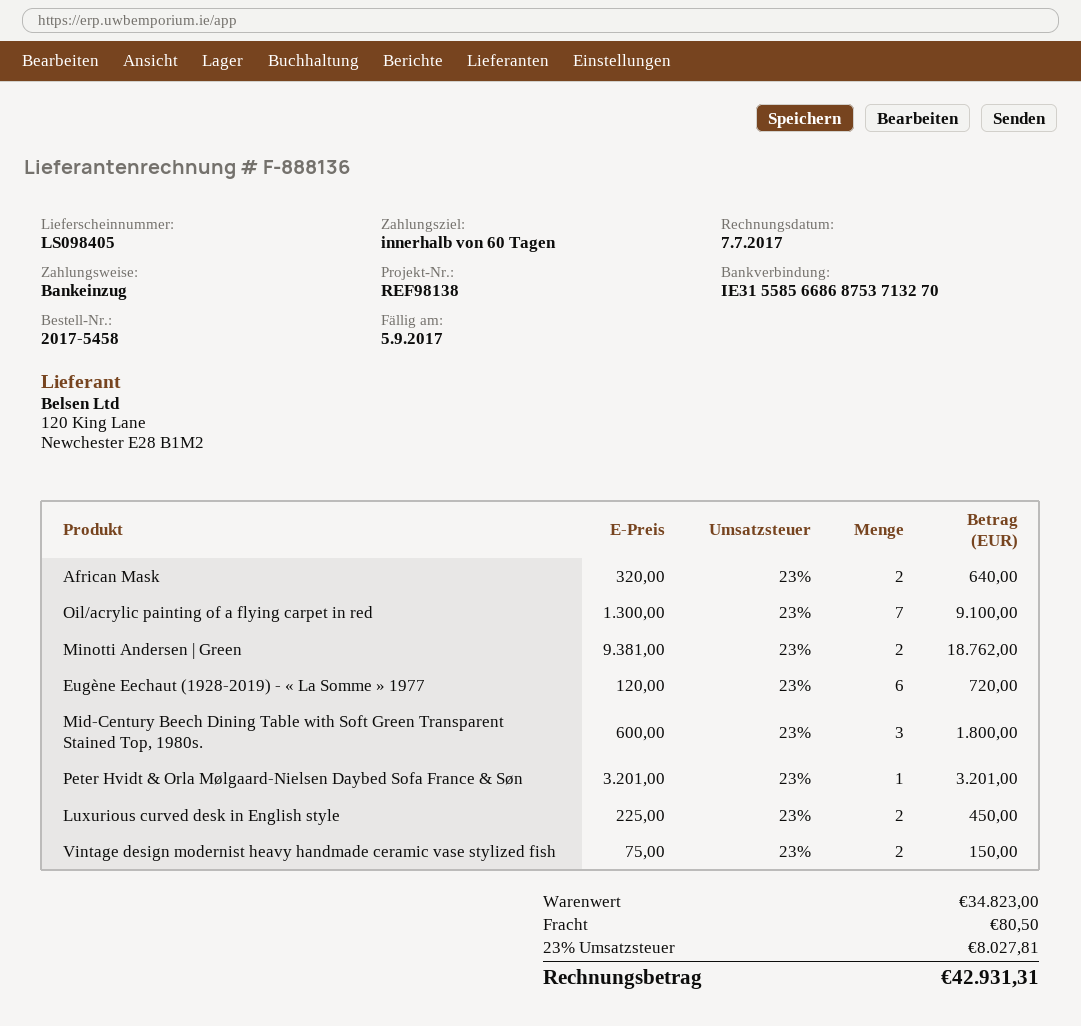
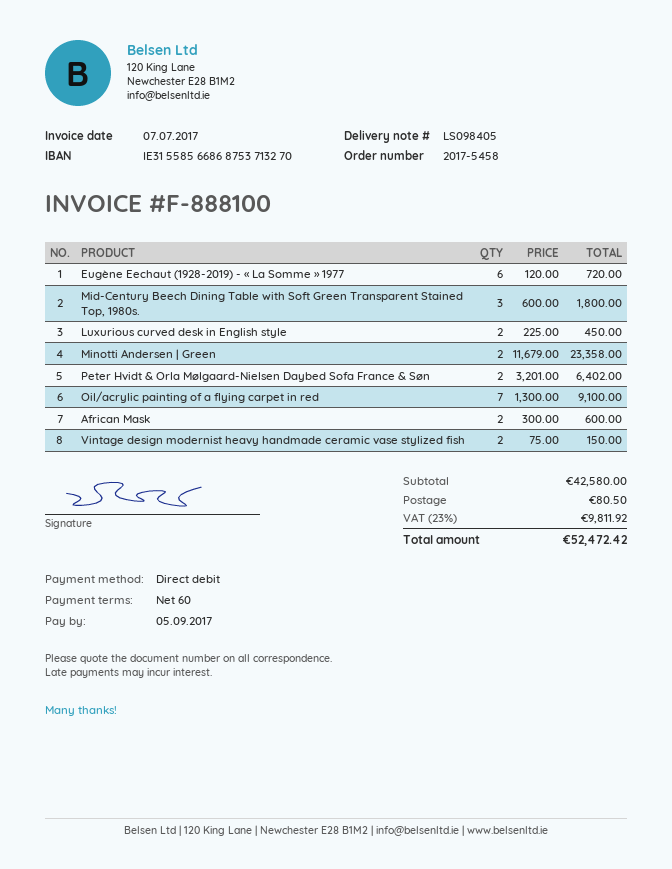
invoice number: F-888136 -> F-888100
African Mask: 2 x 320.00 = 640.00 -> 2 x 300.00 = 600.00
Minotti Andersen | Green: 2 x 9381.00 = 18762.00 -> 2 x 11679.00 = 23358.00
Peter Hvidt & Orla Mølgaard-Nielsen Daybed Sofa France & Søn: 1 x 3201.00 = 3201.00 -> 2 x 3201.00 = 6402.00
subtotal: 34823.00 -> 42580.00
tax: 23% = 8027.81 -> 23% = 9811.92
total: 42931.31 -> 52472.42

